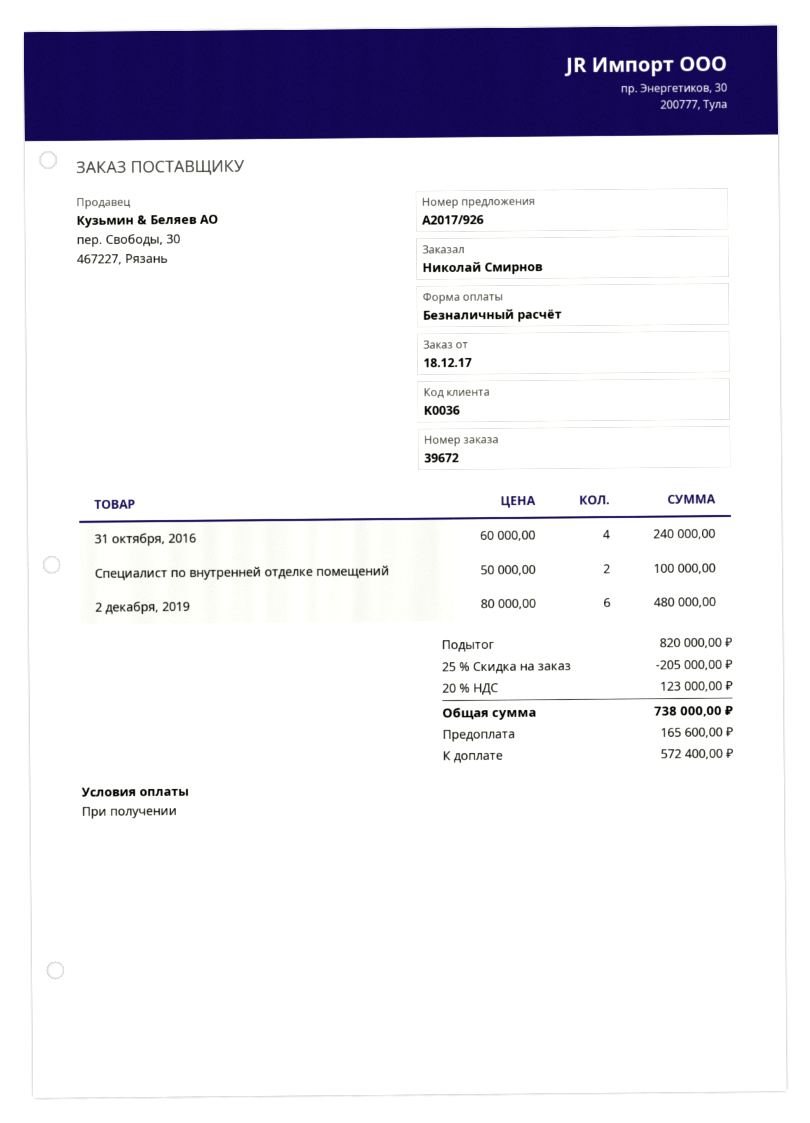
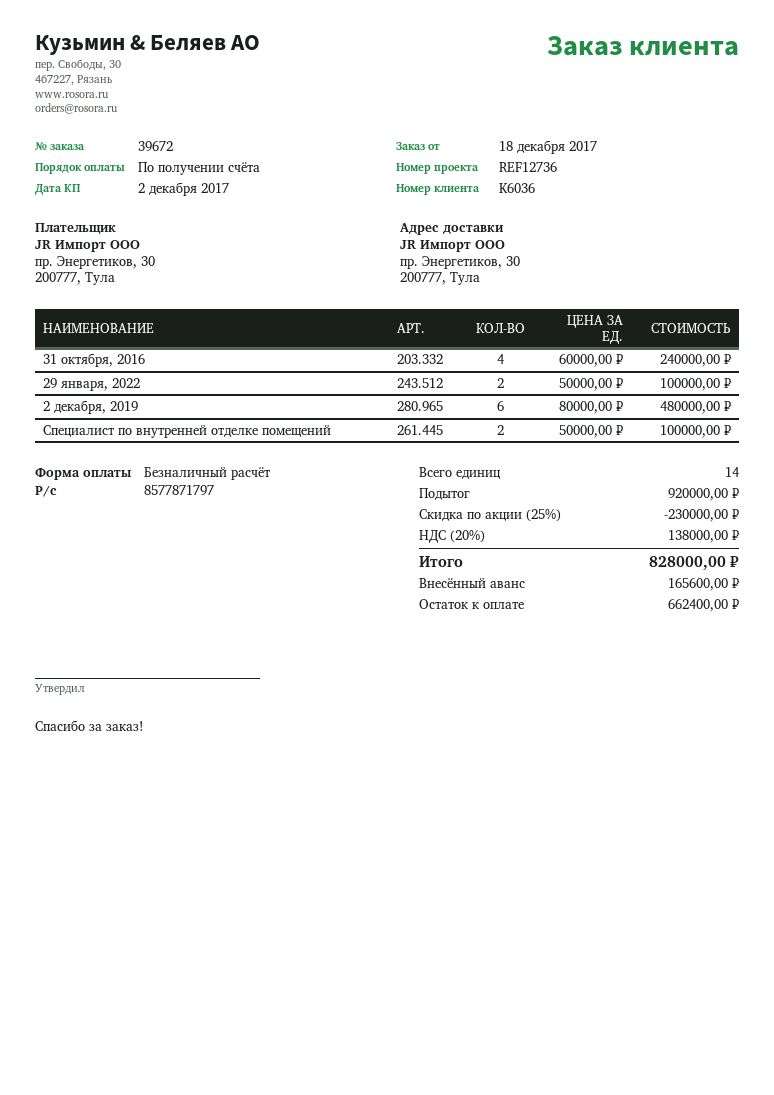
customer number: K0036 -> K6036
29 января, 2022: none -> 2 x 50000.00 = 100000.00
subtotal: 820000.00 -> 920000.00
discount: 25% = 205000.00 -> 25% = 230000.00
tax: 20% = 123000.00 -> 20% = 138000.00
total: 738000.00 -> 828000.00
balance: 572400.00 -> 662400.00

